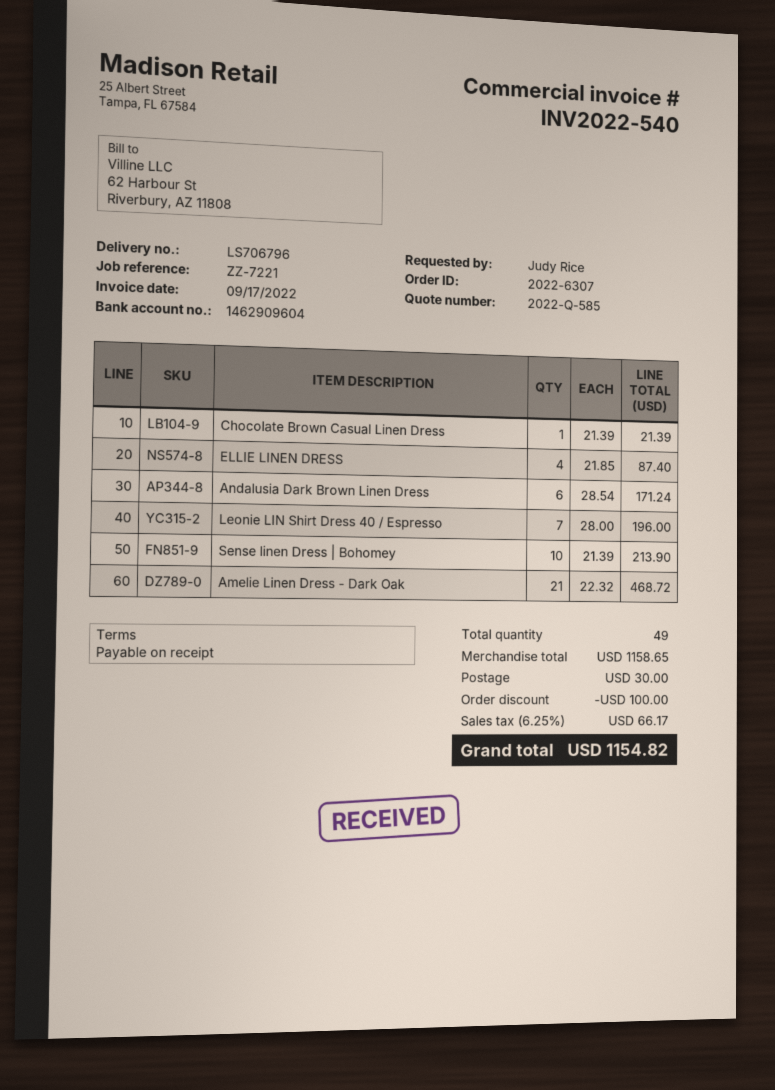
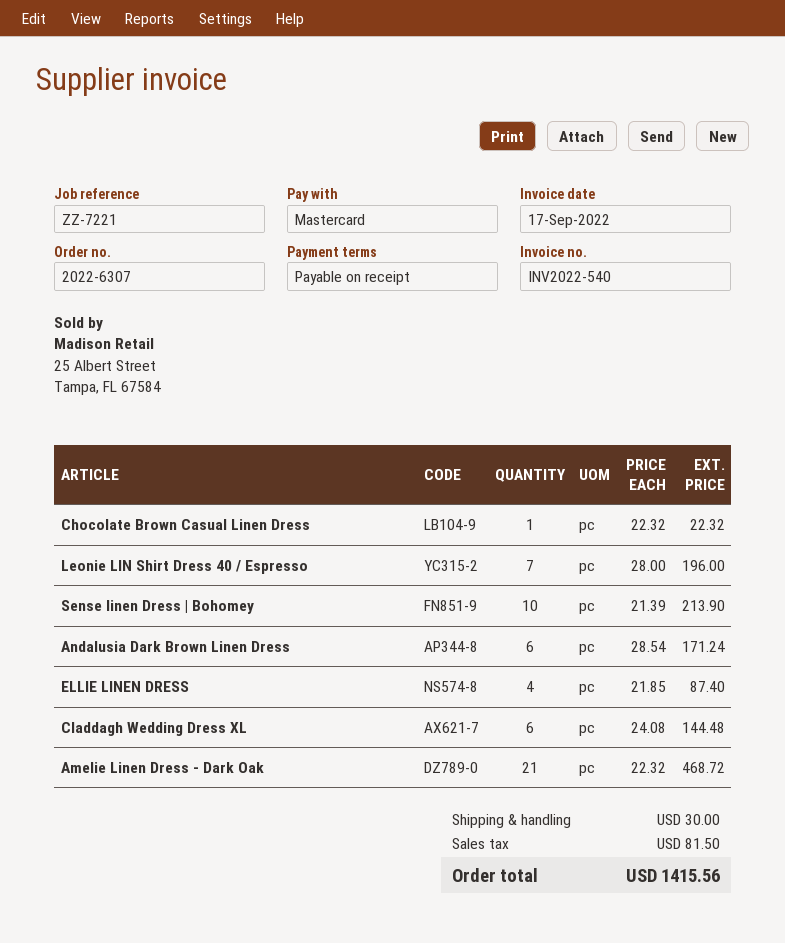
Chocolate Brown Casual Linen Dress: 1 x 21.39 = 21.39 -> 1 x 22.32 = 22.32
Claddagh Wedding Dress XL: none -> 6 x 24.08 = 144.48
discount: 100.00 -> none
tax: 66.17 -> 81.50
total: 1154.82 -> 1415.56

